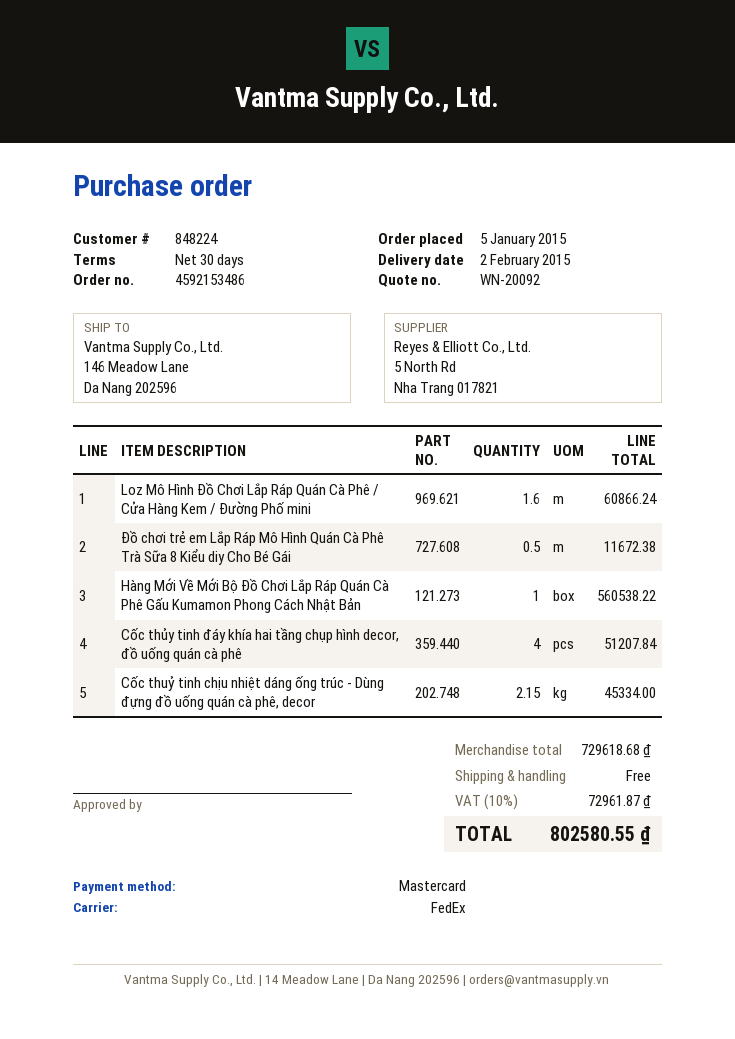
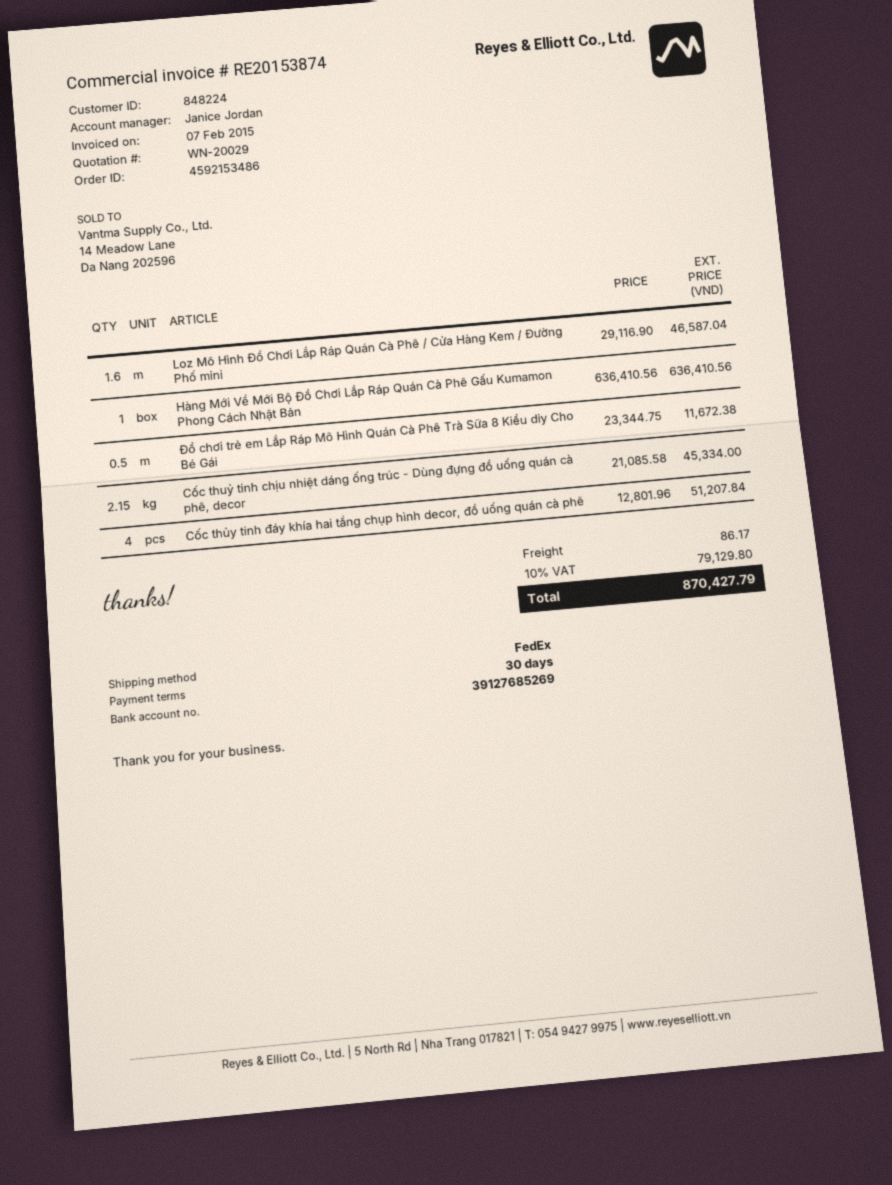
quote number: WN-20092 -> WN-20029
Loz Mô Hình Đồ Chơi Lắp Ráp Quán Cà Phê / Cửa Hàng Kem / Đường Phố mini: 1.6 for 60866.24 -> 1.6 for 46587.04
Hàng Mới Về Mới Bộ Đồ Chơi Lắp Ráp Quán Cà Phê Gấu Kumamon Phong Cách Nhật Bản: 1 for 560538.22 -> 1 for 636410.56
shipping: 0.00 -> 86.17
tax: 10% = 72961.87 -> 10% = 79129.80
total: 802580.55 -> 870427.79

